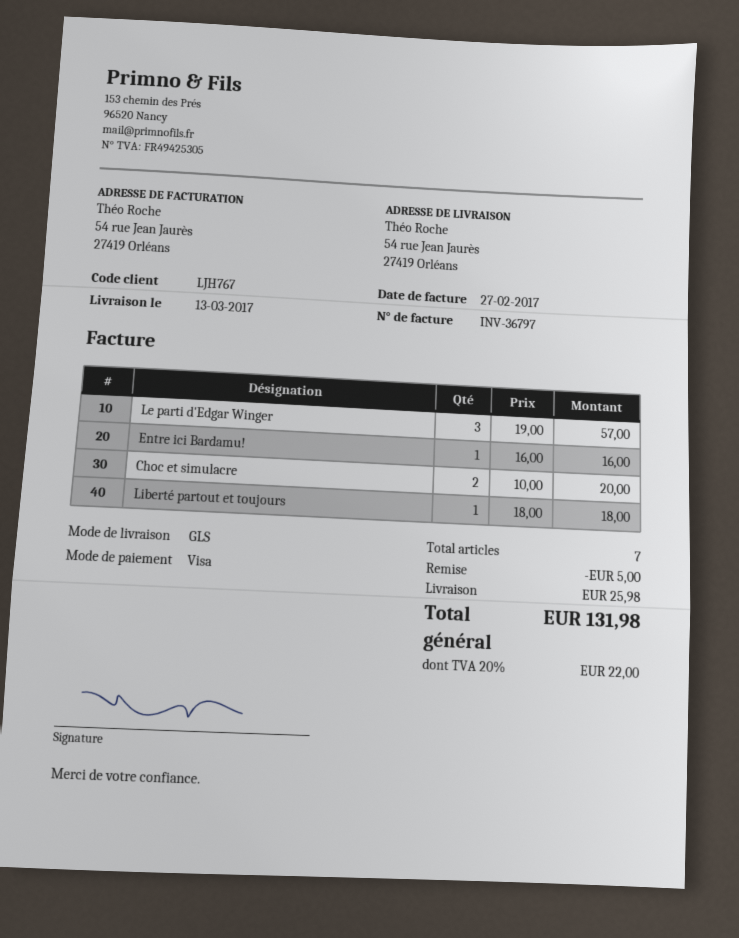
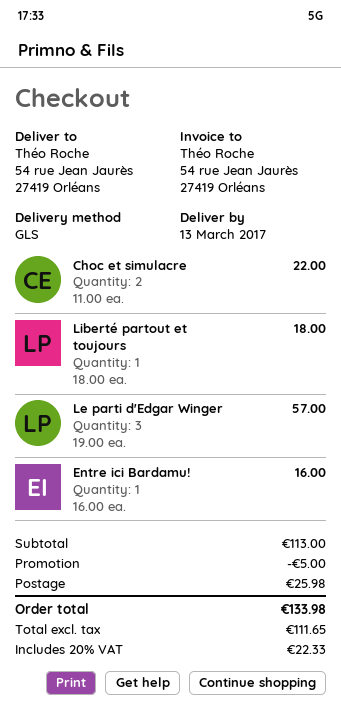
Choc et simulacre: 2 x 10.00 = 20.00 -> 2 x 11.00 = 22.00
tax: 20% = 22.00 -> 20% = 22.33
total: 131.98 -> 133.98

